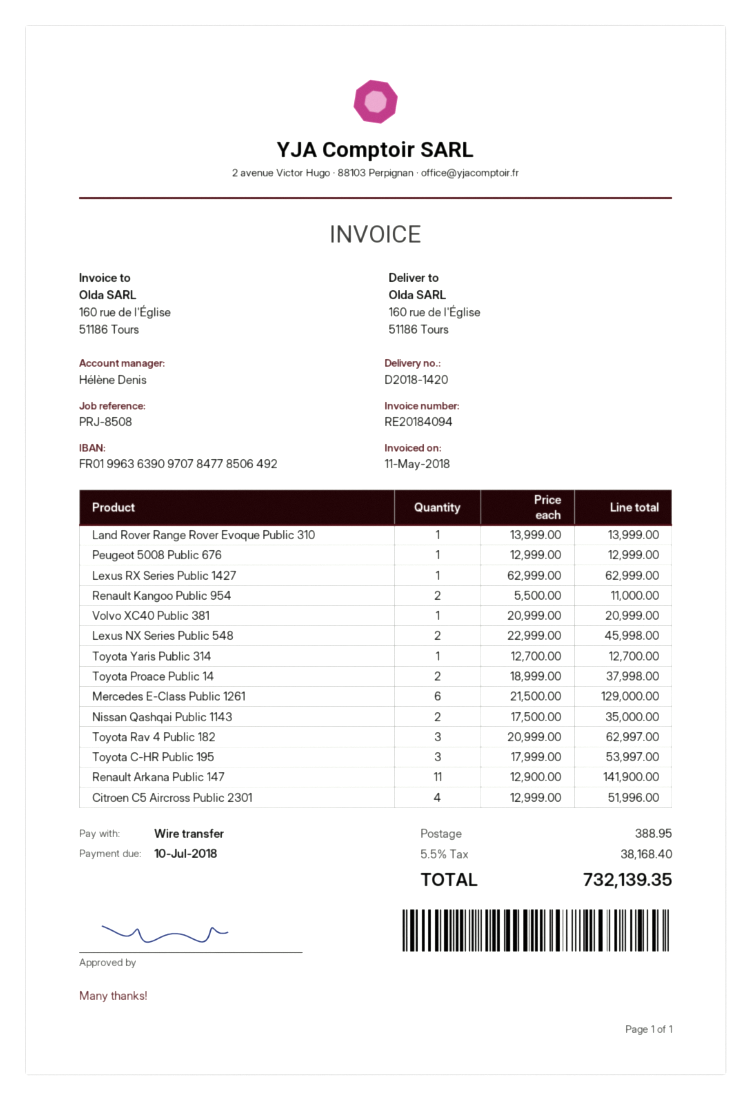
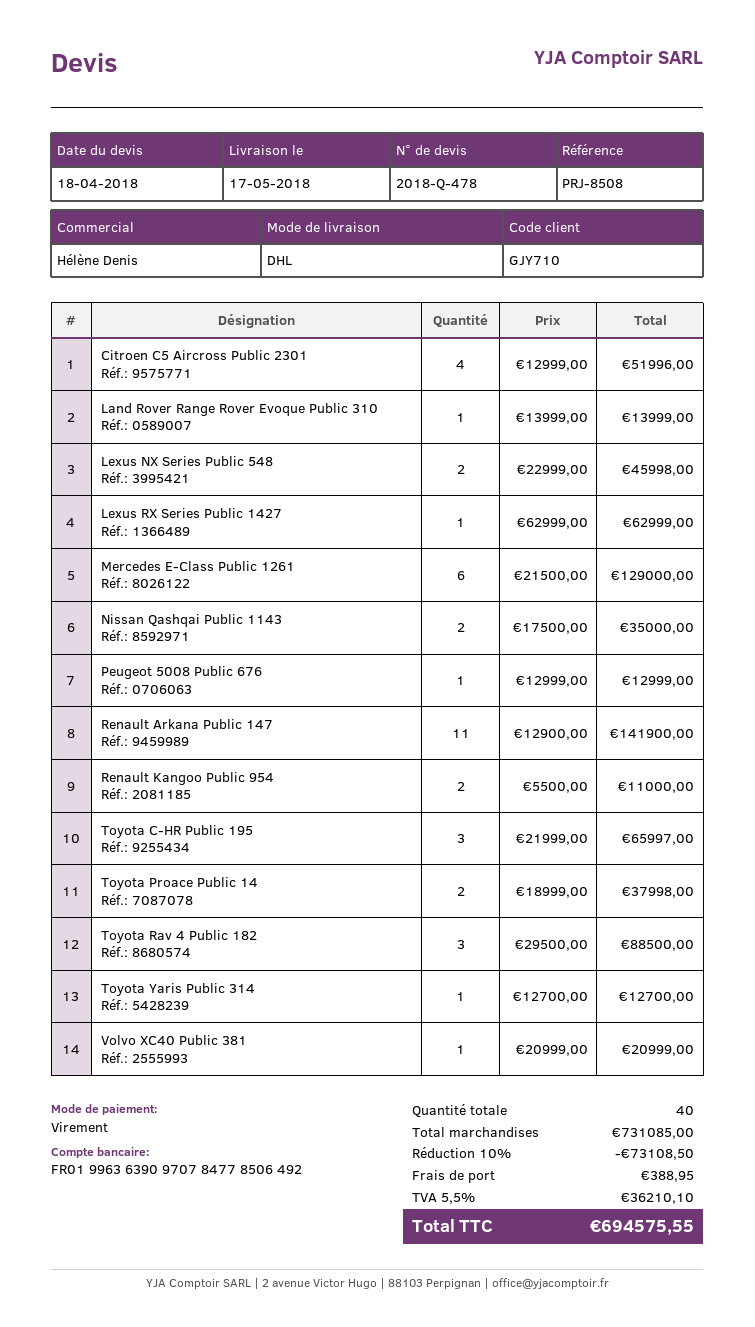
Toyota Rav 4 Public 182: 3 x 20999.00 = 62997.00 -> 3 x 29500.00 = 88500.00
Toyota C-HR Public 195: 3 x 17999.00 = 53997.00 -> 3 x 21999.00 = 65997.00
discount: none -> 10% = 73108.50
tax: 5.5% = 38168.40 -> 5.5% = 36210.10
total: 732139.35 -> 694575.55

